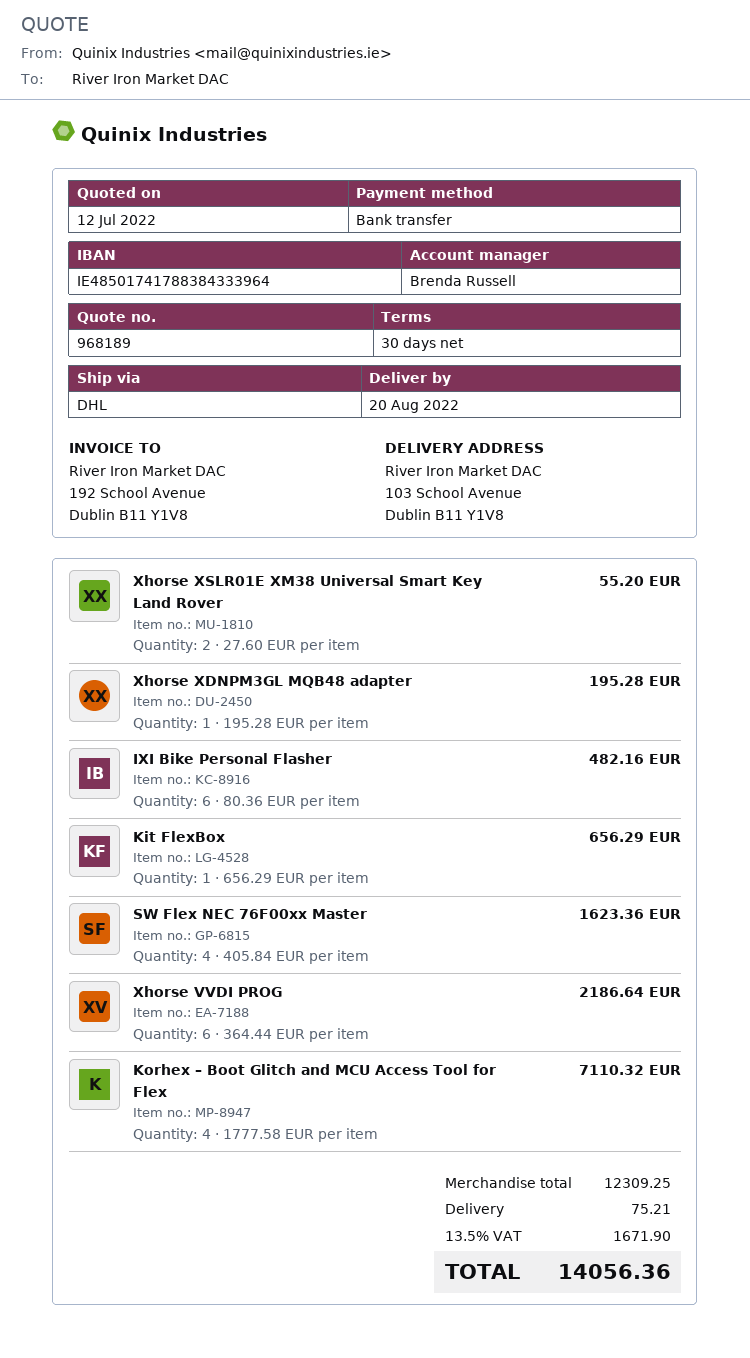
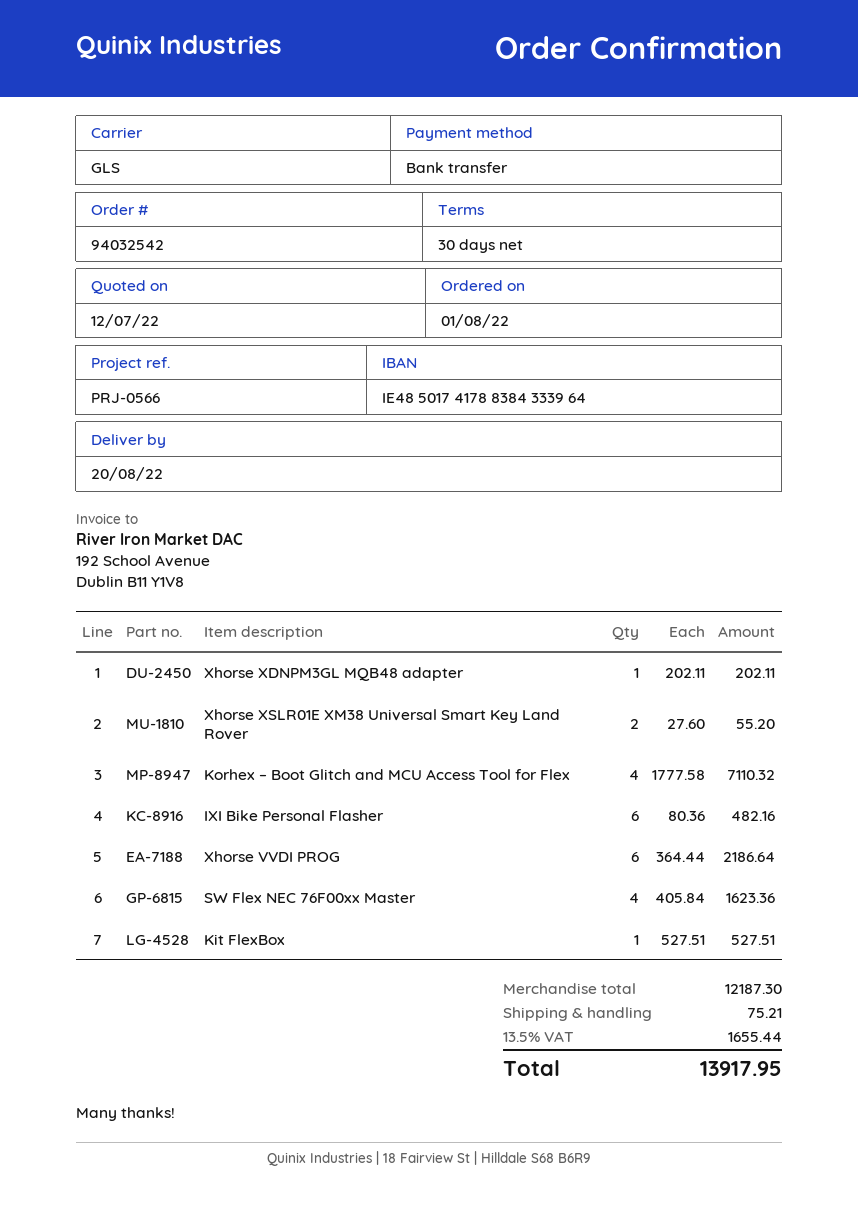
shipping method: DHL -> GLS
Xhorse XDNPM3GL MQB48 adapter: 1 x 195.28 = 195.28 -> 1 x 202.11 = 202.11
Kit FlexBox: 1 x 656.29 = 656.29 -> 1 x 527.51 = 527.51
subtotal: 12309.25 -> 12187.30
tax: 13.5% = 1671.90 -> 13.5% = 1655.44
total: 14056.36 -> 13917.95

